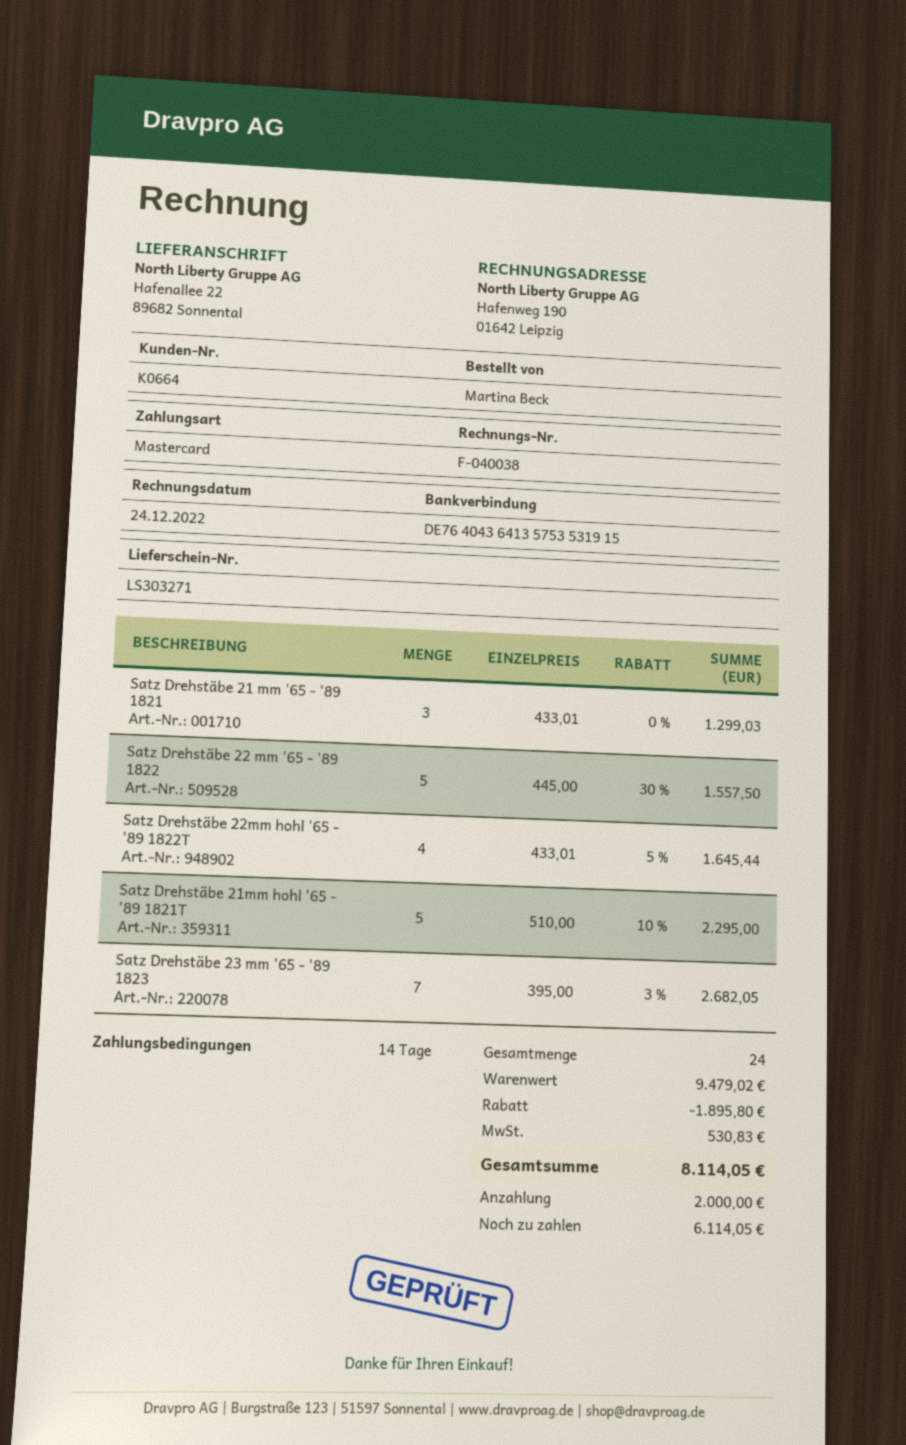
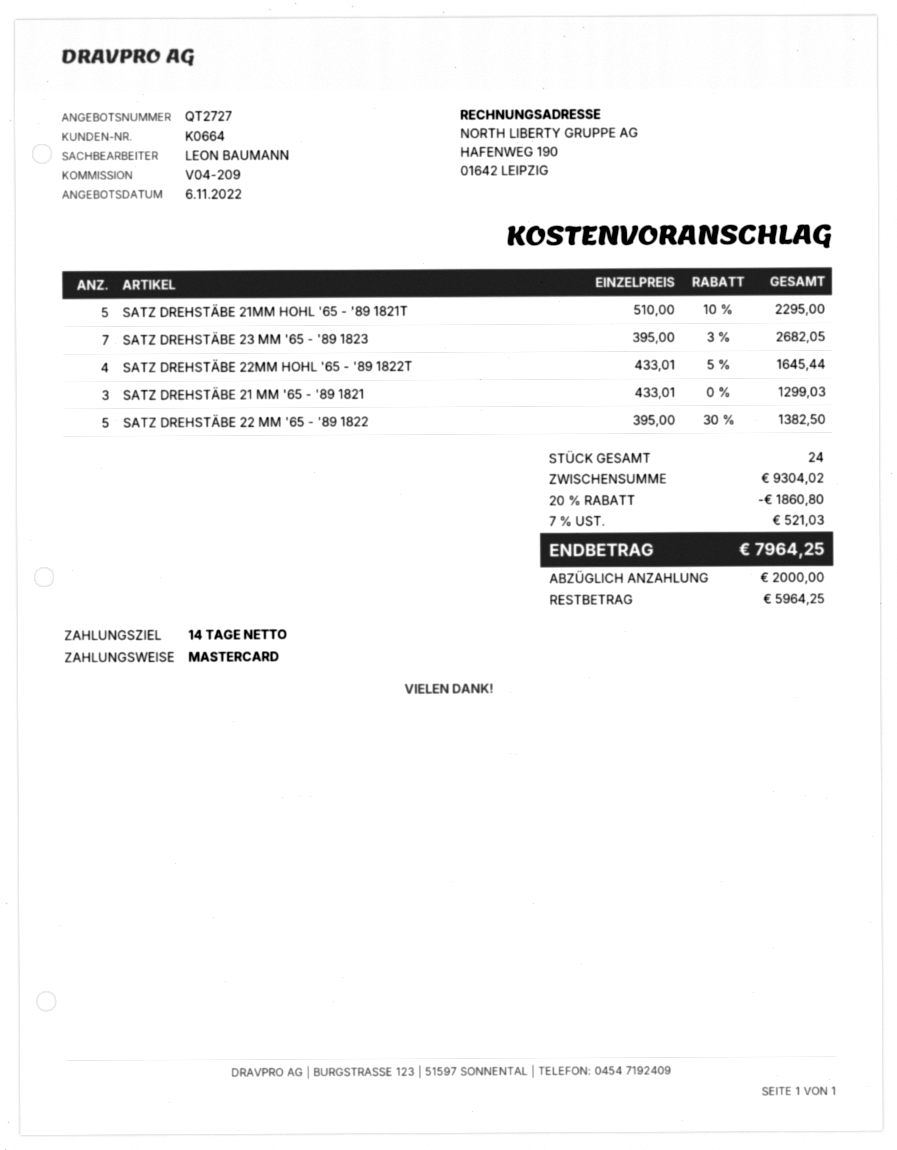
Satz Drehstäbe 22 mm '65 - '89 1822: 5 x 445.00 - 30% = 1557.50 -> 5 x 395.00 - 30% = 1382.50
subtotal: 9479.02 -> 9304.02
discount: 1895.80 -> 1860.80
tax: 530.83 -> 521.03
total: 8114.05 -> 7964.25
balance: 6114.05 -> 5964.25

